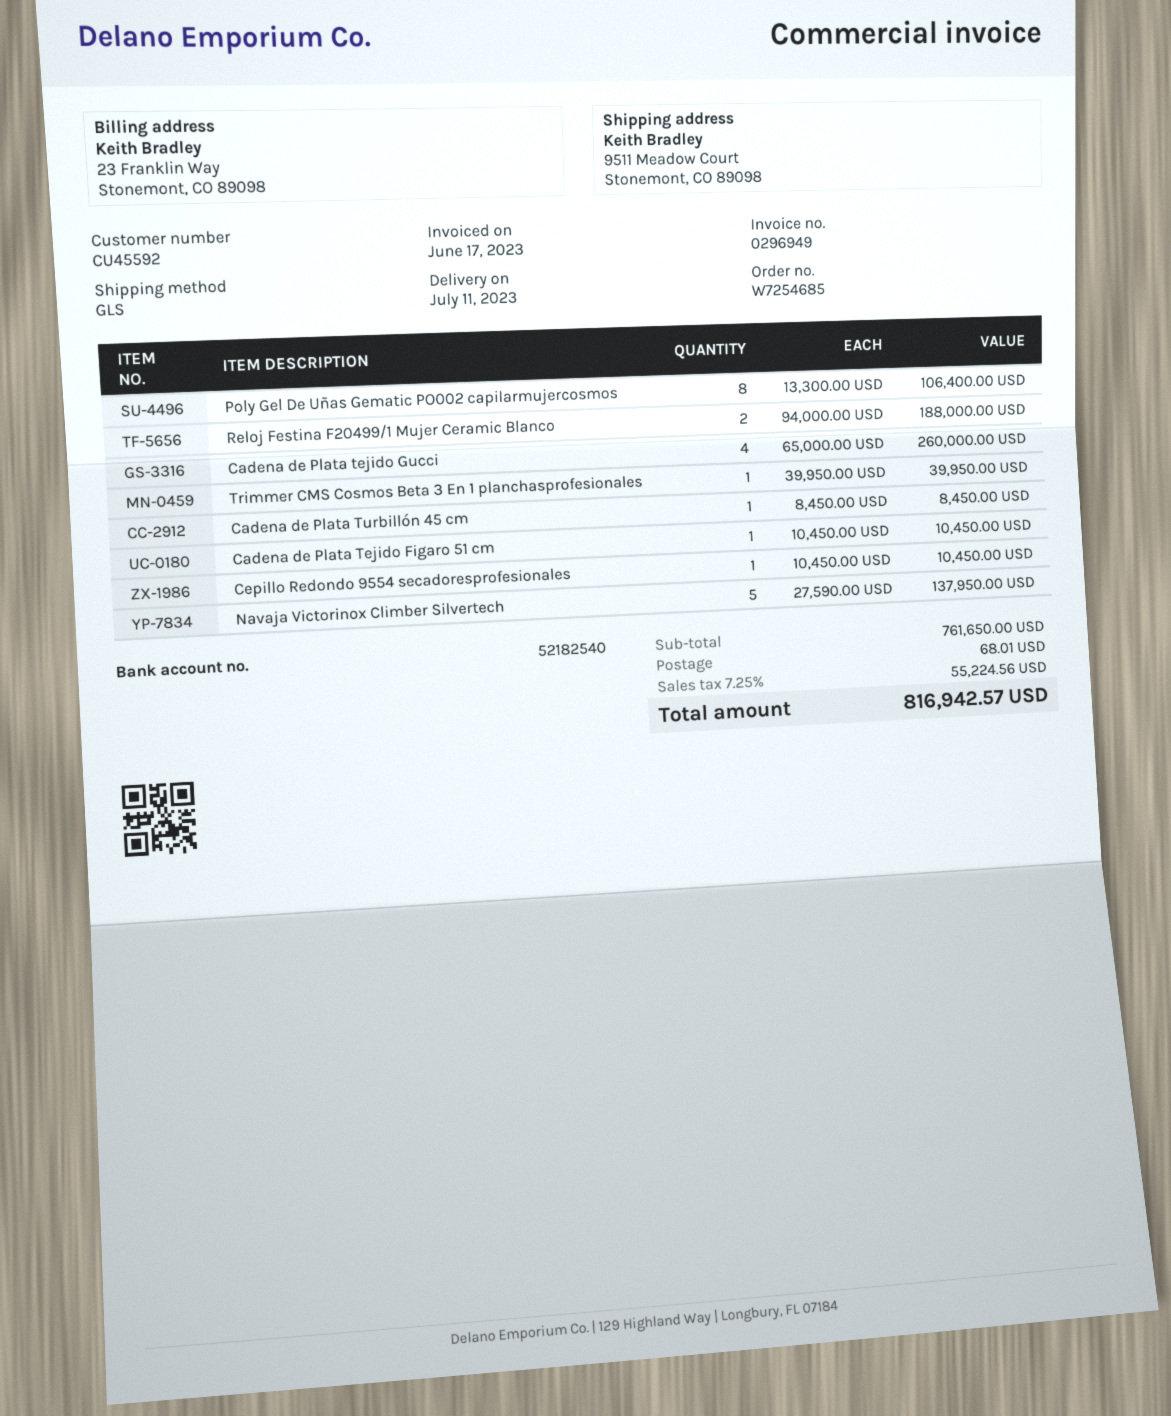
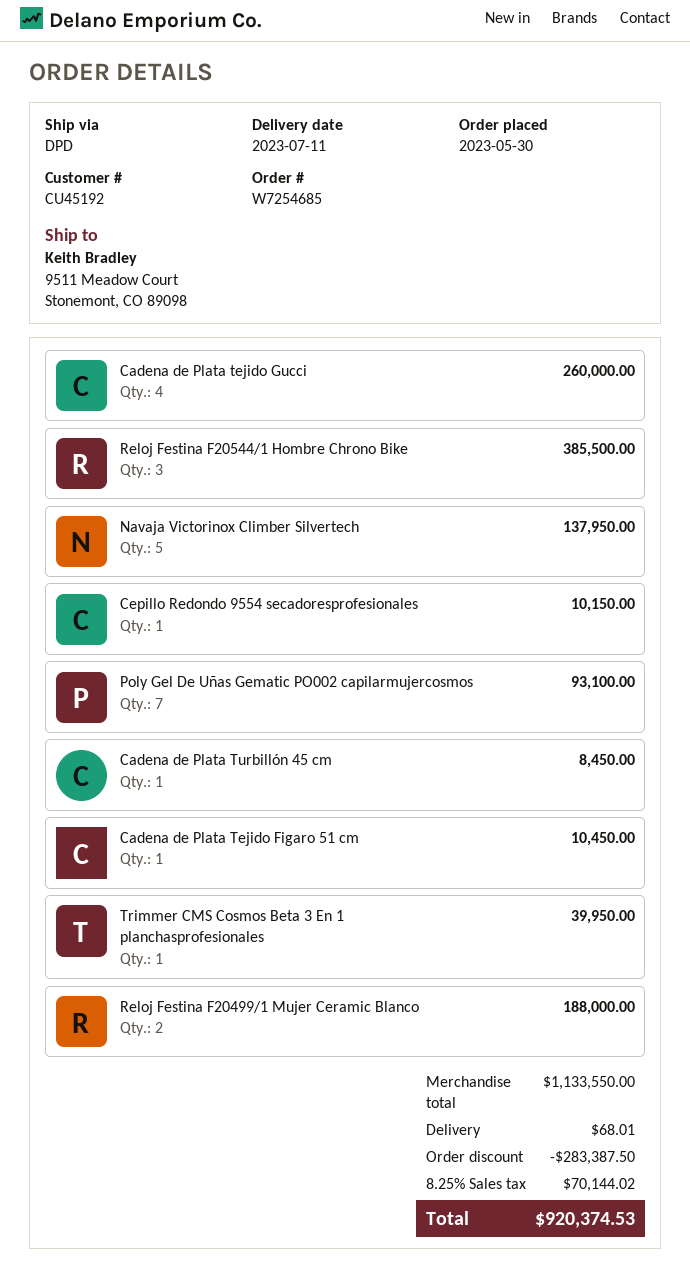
customer number: CU45592 -> CU45192
shipping method: GLS -> DPD
Poly Gel De Uñas Gematic PO002 capilarmujercosmos: 8 for 106400.00 -> 7 for 93100.00
Cepillo Redondo 9554 secadoresprofesionales: 1 for 10450.00 -> 1 for 10150.00
Reloj Festina F20544/1 Hombre Chrono Bike: none -> 3 for 385500.00
subtotal: 761650.00 -> 1133550.00
discount: none -> 283387.50
tax: 7.25% = 55224.56 -> 8.25% = 70144.02
total: 816942.57 -> 920374.53

